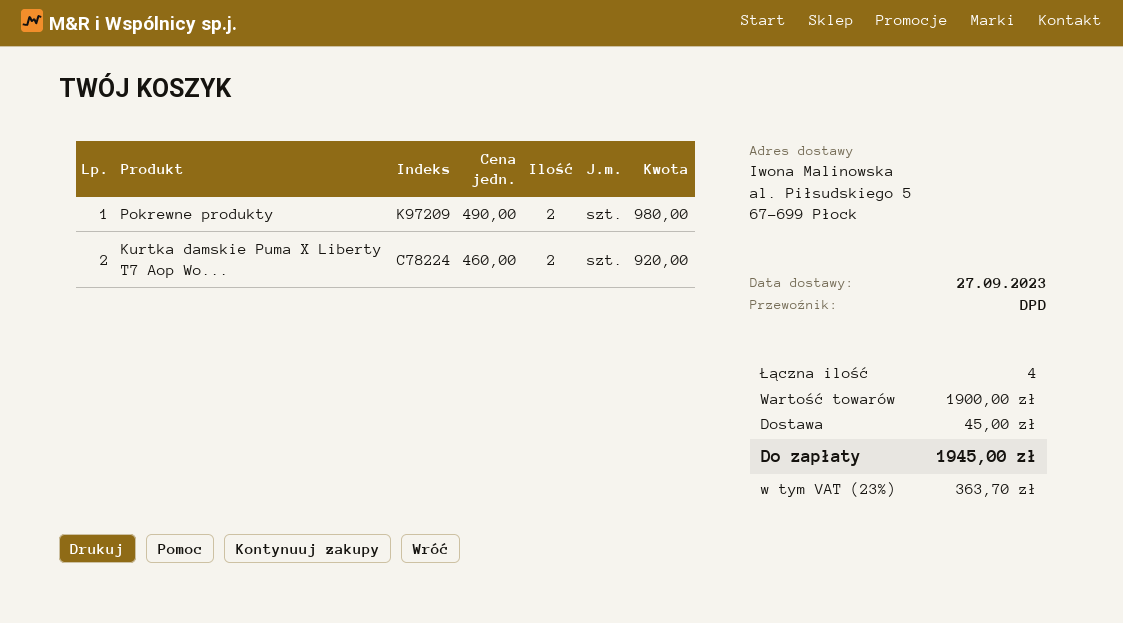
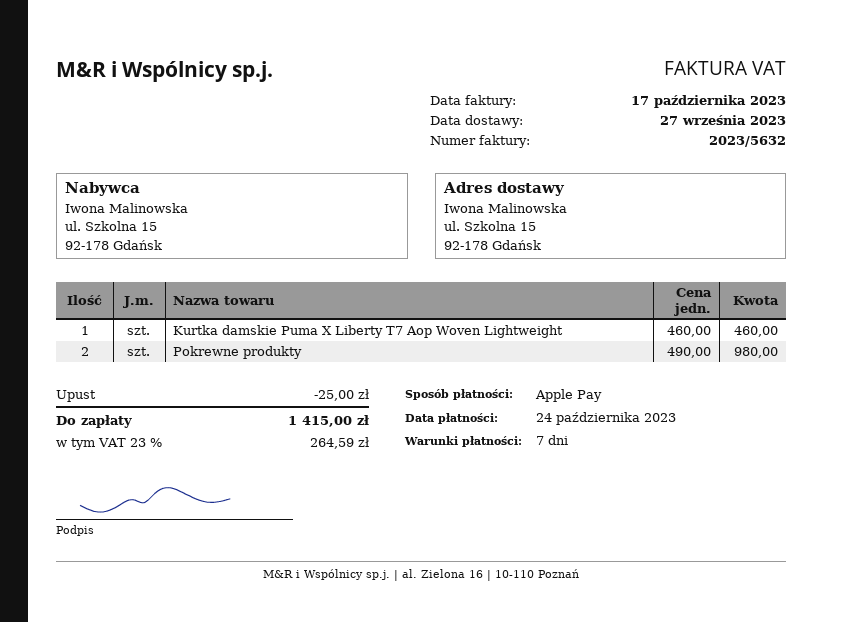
ship to: al. Piłsudskiego 5, 67-699 Płock -> ul. Szkolna 15, 92-178 Gdańsk
Kurtka damskie Puma X Liberty T7 Aop Wo...: 2 x 460.00 = 920.00 -> 1 x 460.00 = 460.00
discount: none -> 25.00
shipping: 45.00 -> none
tax: 23% = 363.70 -> 23% = 264.59
total: 1945.00 -> 1415.00

